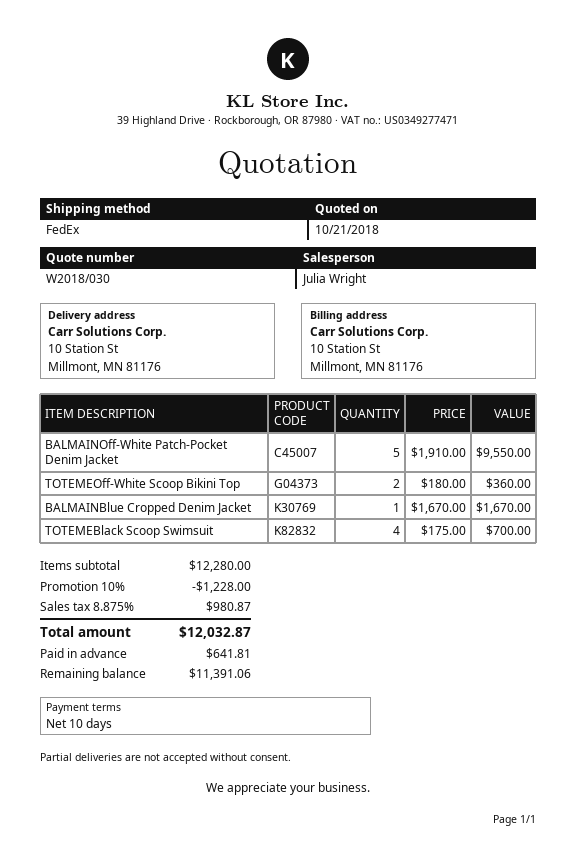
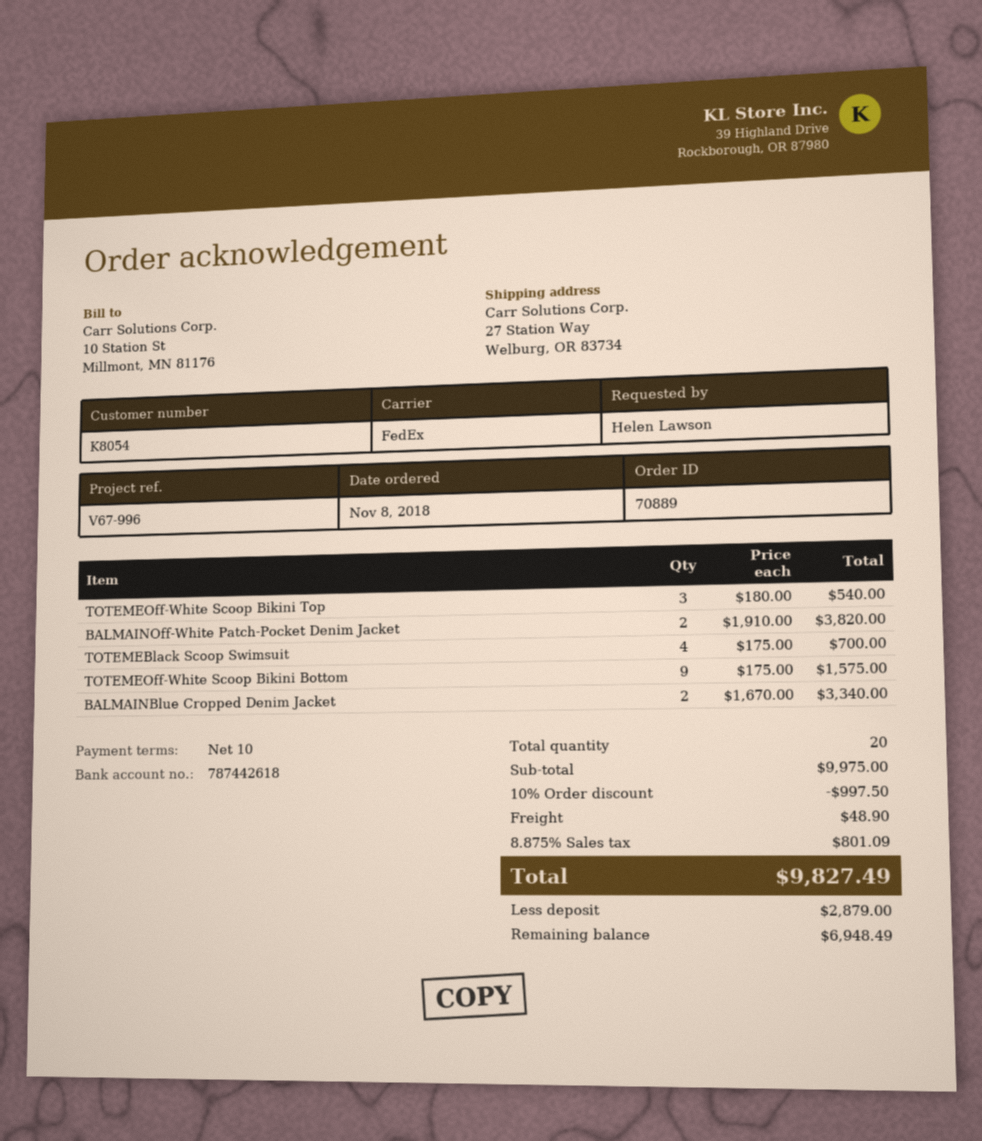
ship to: 10 Station St, Millmont, MN 81176 -> 27 Station Way, Welburg, OR 83734
BALMAINOff-White Patch-Pocket Denim Jacket: 5 x 1910.00 = 9550.00 -> 2 x 1910.00 = 3820.00
TOTEMEOff-White Scoop Bikini Top: 2 x 180.00 = 360.00 -> 3 x 180.00 = 540.00
BALMAINBlue Cropped Denim Jacket: 1 x 1670.00 = 1670.00 -> 2 x 1670.00 = 3340.00
TOTEMEOff-White Scoop Bikini Bottom: none -> 9 x 175.00 = 1575.00
subtotal: 12280.00 -> 9975.00
discount: 10% = 1228.00 -> 10% = 997.50
shipping: none -> 48.90
tax: 8.875% = 980.87 -> 8.875% = 801.09
total: 12032.87 -> 9827.49
deposit: 641.81 -> 2879.00
balance: 11391.06 -> 6948.49

